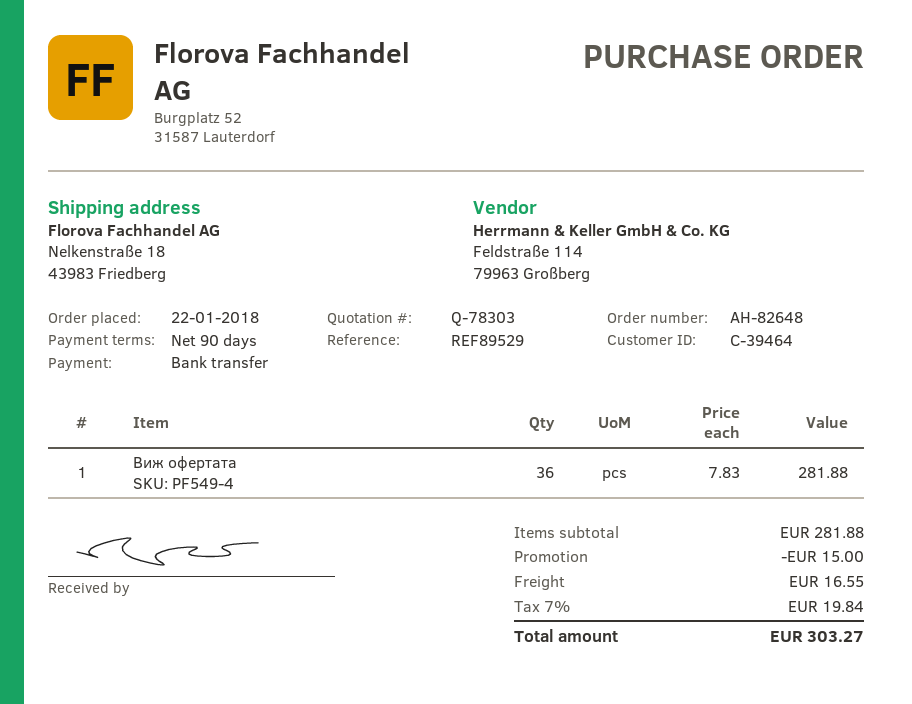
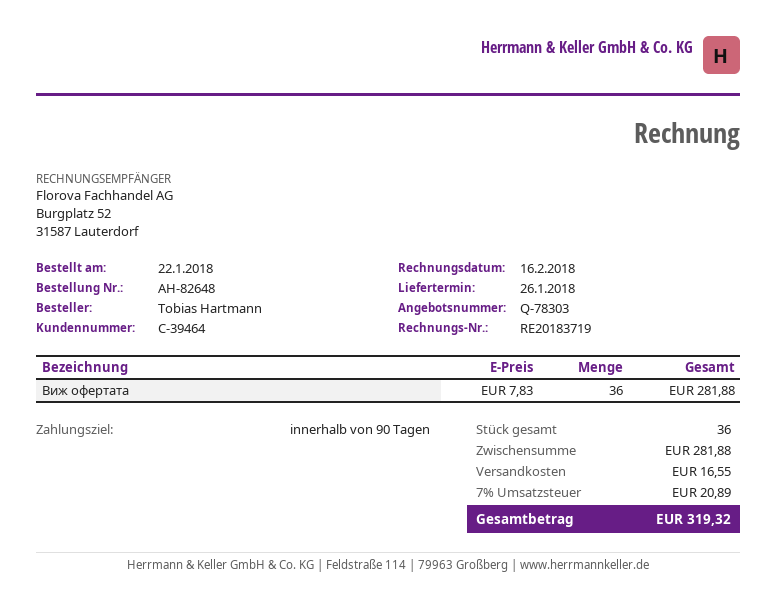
discount: 15.00 -> none
tax: 7% = 19.84 -> 7% = 20.89
total: 303.27 -> 319.32

